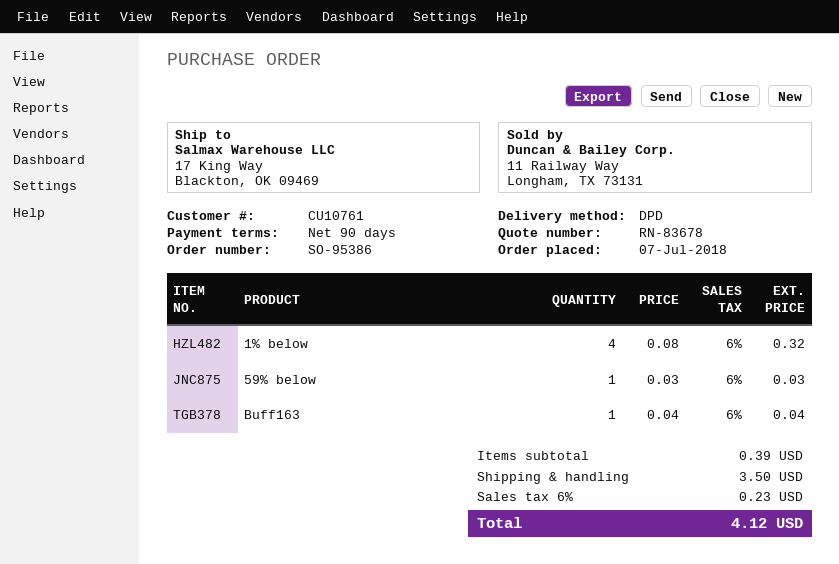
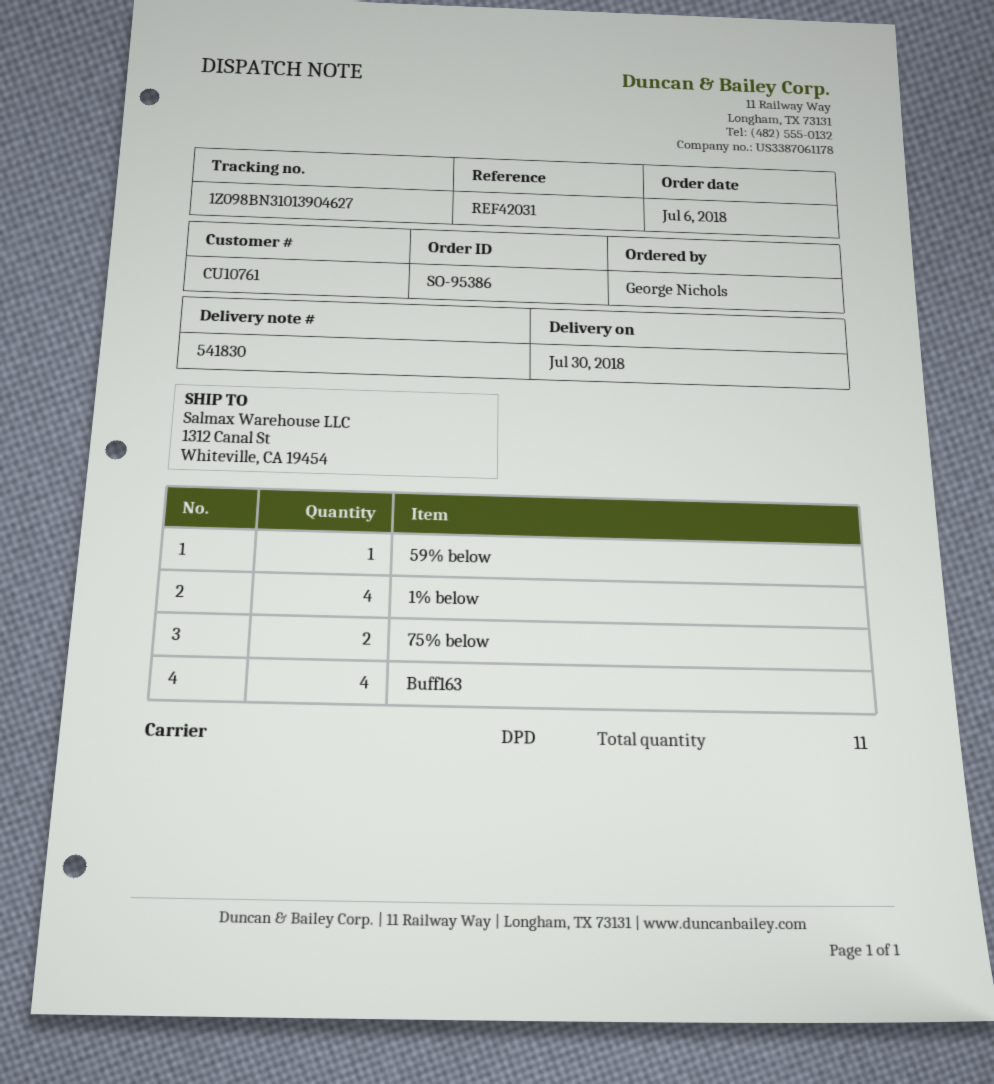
order date: 2018-07-07 -> 2018-07-06
ship to: 17 King Way, Blackton, OK 09469 -> 1312 Canal St, Whiteville, CA 19454
Buff163: 1 -> 4
75% below: none -> 2

